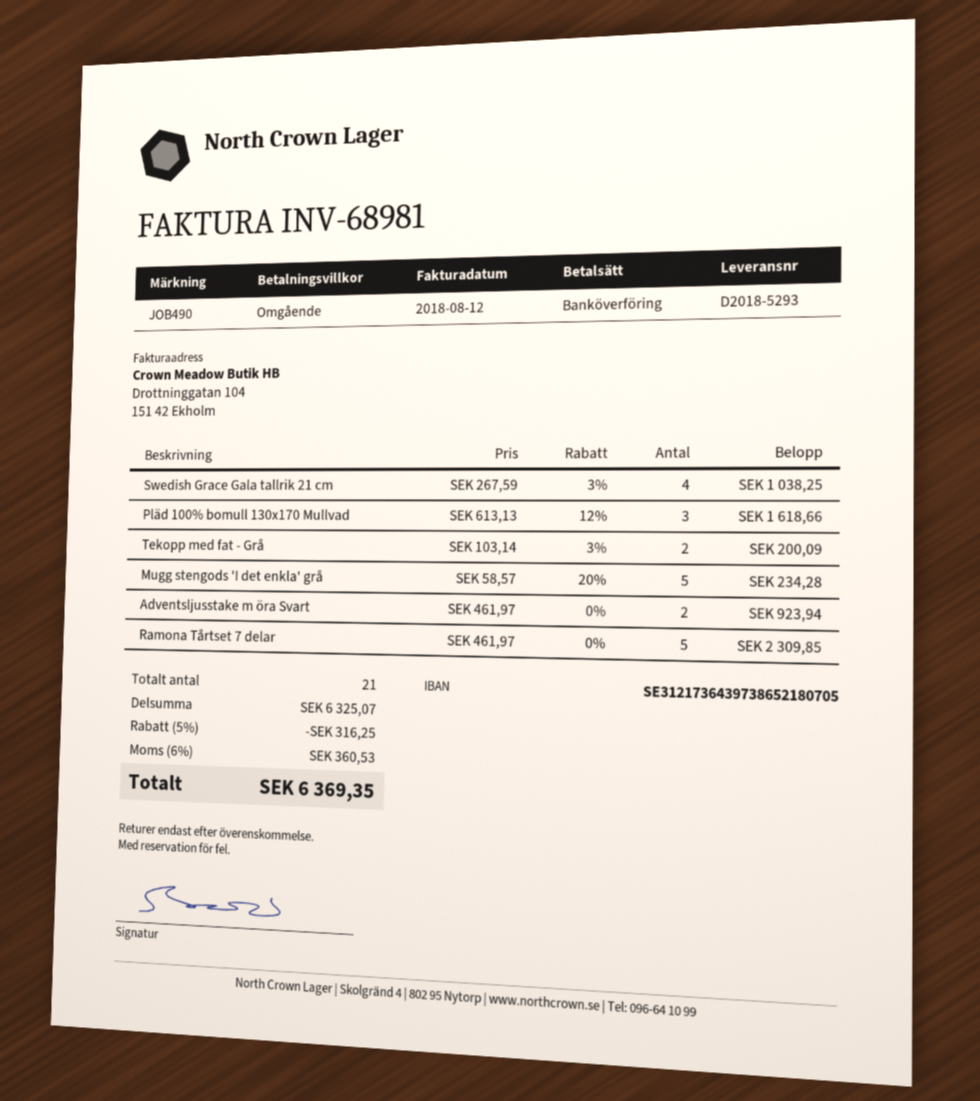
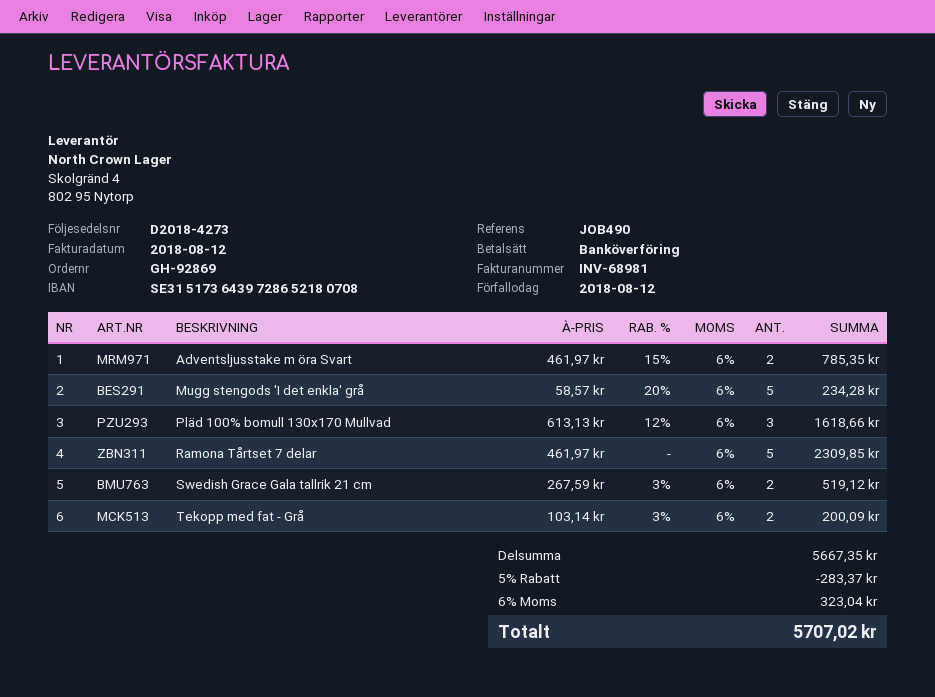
delivery note number: D2018-5293 -> D2018-4273
bank account: SE3121736439738652180705 -> SE3151736439728652180708
Swedish Grace Gala tallrik 21 cm: 4 x 267.59 - 3% = 1038.25 -> 2 x 267.59 - 3% = 519.12
Adventsljusstake m öra Svart: 2 x 461.97 = 923.94 -> 2 x 461.97 - 15% = 785.35
subtotal: 6325.07 -> 5667.35
discount: 5% = 316.25 -> 5% = 283.37
tax: 6% = 360.53 -> 6% = 323.04
total: 6369.35 -> 5707.02

